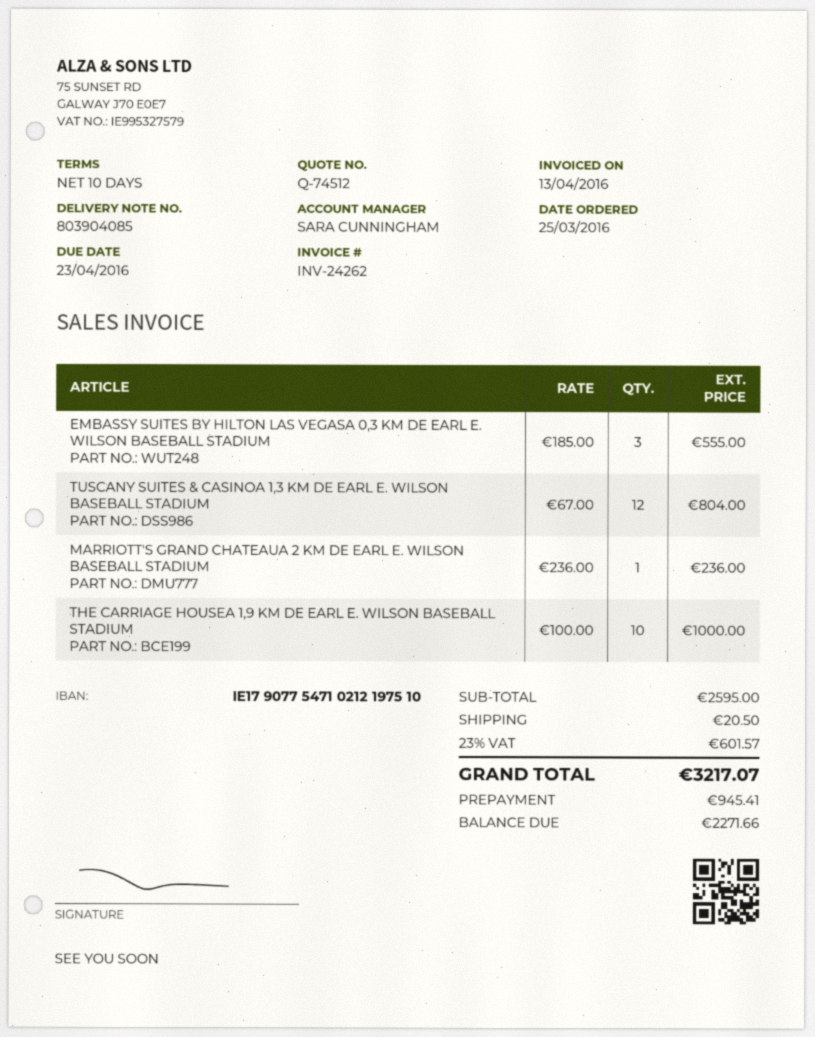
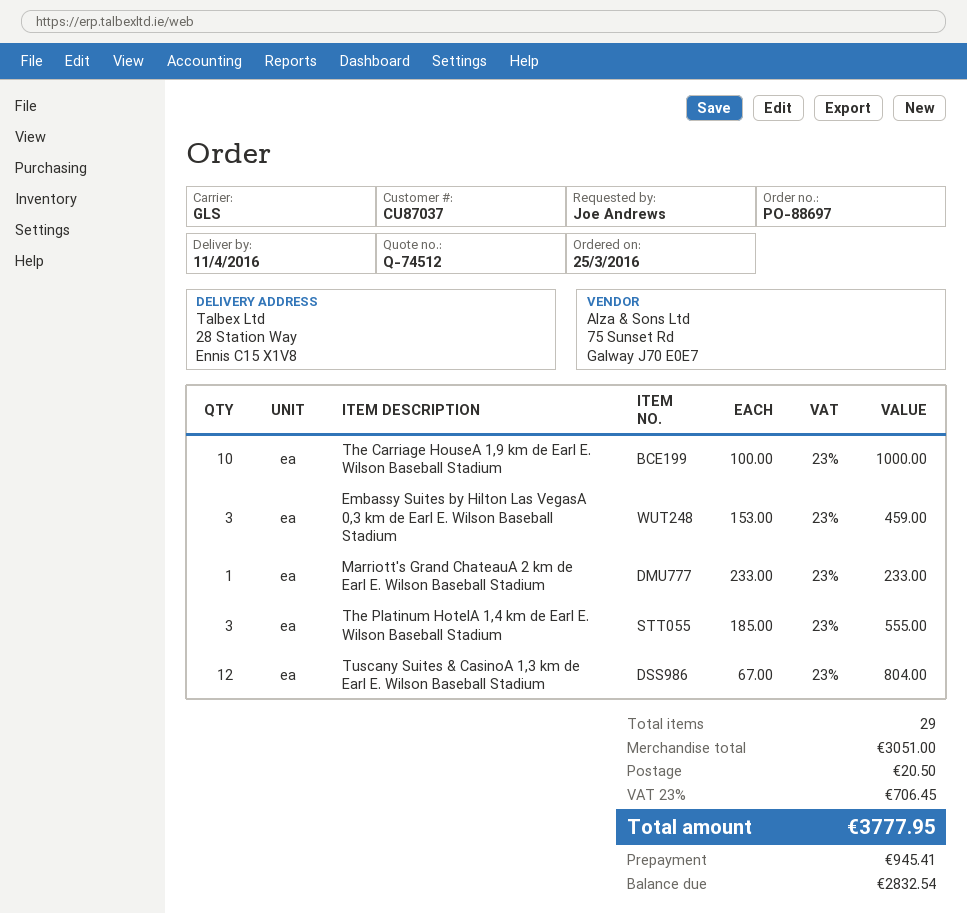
EMBASSY SUITES BY HILTON LAS VEGASA 0,3 KM DE EARL E. WILSON BASEBALL STADIUM: 3 x 185.00 = 555.00 -> 3 x 153.00 = 459.00
MARRIOTT'S GRAND CHATEAUA 2 KM DE EARL E. WILSON BASEBALL STADIUM: 1 x 236.00 = 236.00 -> 1 x 233.00 = 233.00
The Platinum HotelA 1,4 km de Earl E. Wilson Baseball Stadium: none -> 3 x 185.00 = 555.00
subtotal: 2595.00 -> 3051.00
tax: 23% = 601.57 -> 23% = 706.45
total: 3217.07 -> 3777.95
balance: 2271.66 -> 2832.54

